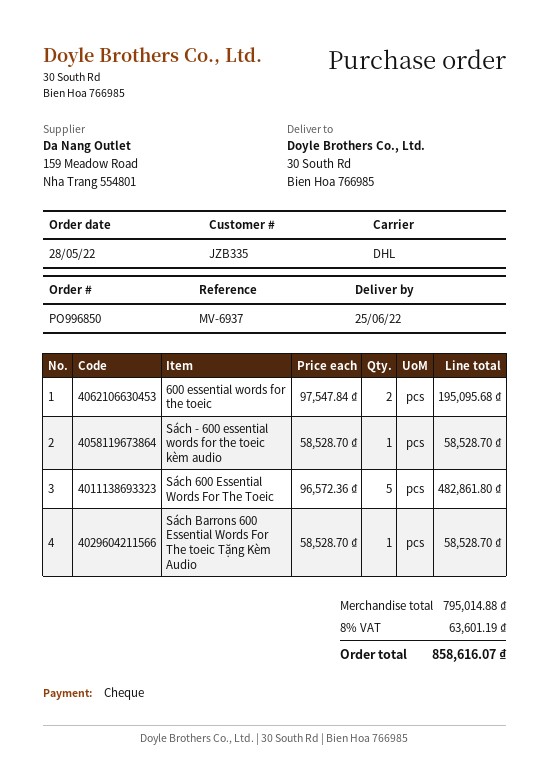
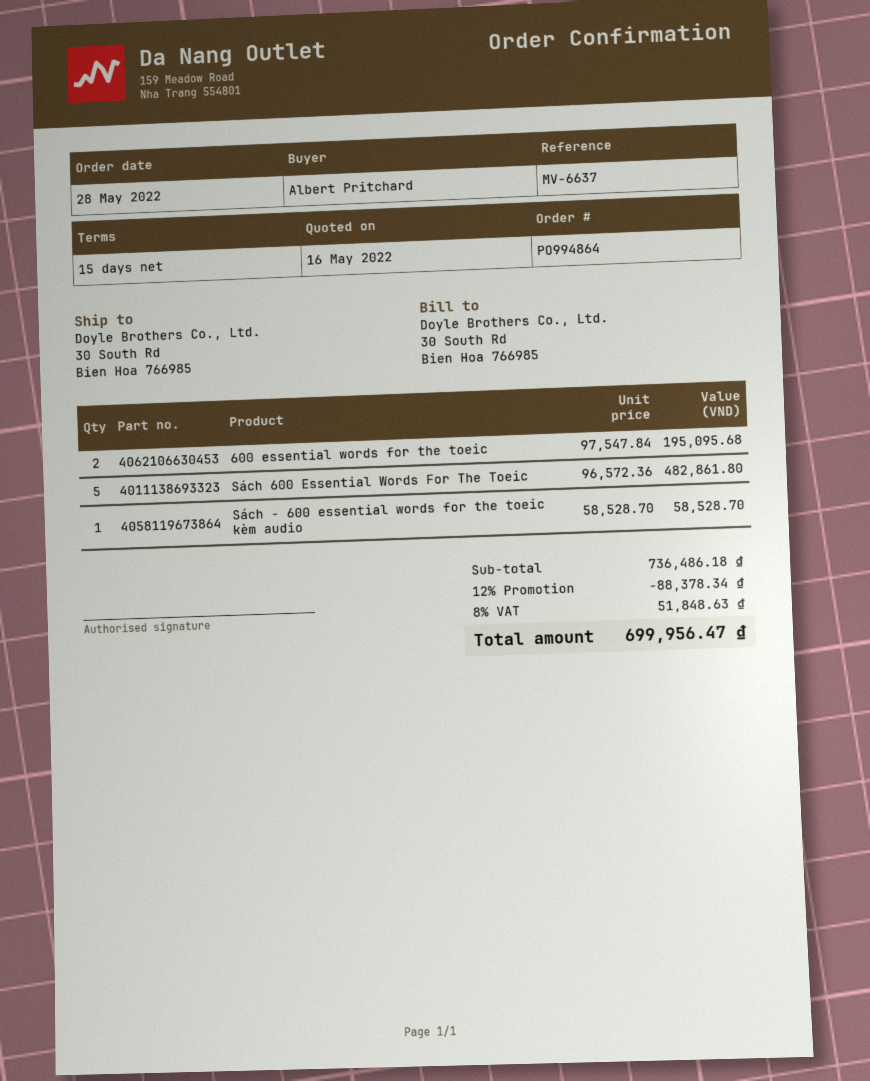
order number: PO996850 -> PO994864
reference: MV-6937 -> MV-6637
Sách Barrons 600 Essential Words For The toeic Tặng Kèm Audio: 1 x 58528.70 = 58528.70 -> none
subtotal: 795014.88 -> 736486.18
discount: none -> 12% = 88378.34
tax: 8% = 63601.19 -> 8% = 51848.63
total: 858616.07 -> 699956.47

